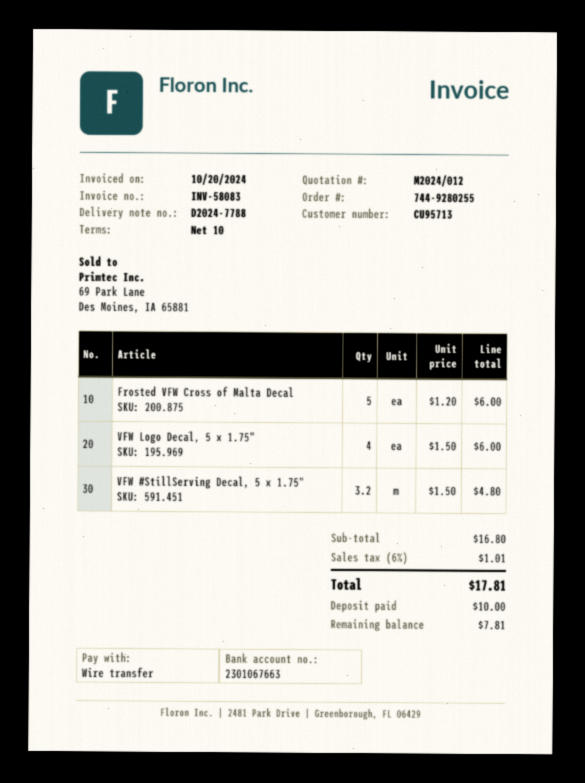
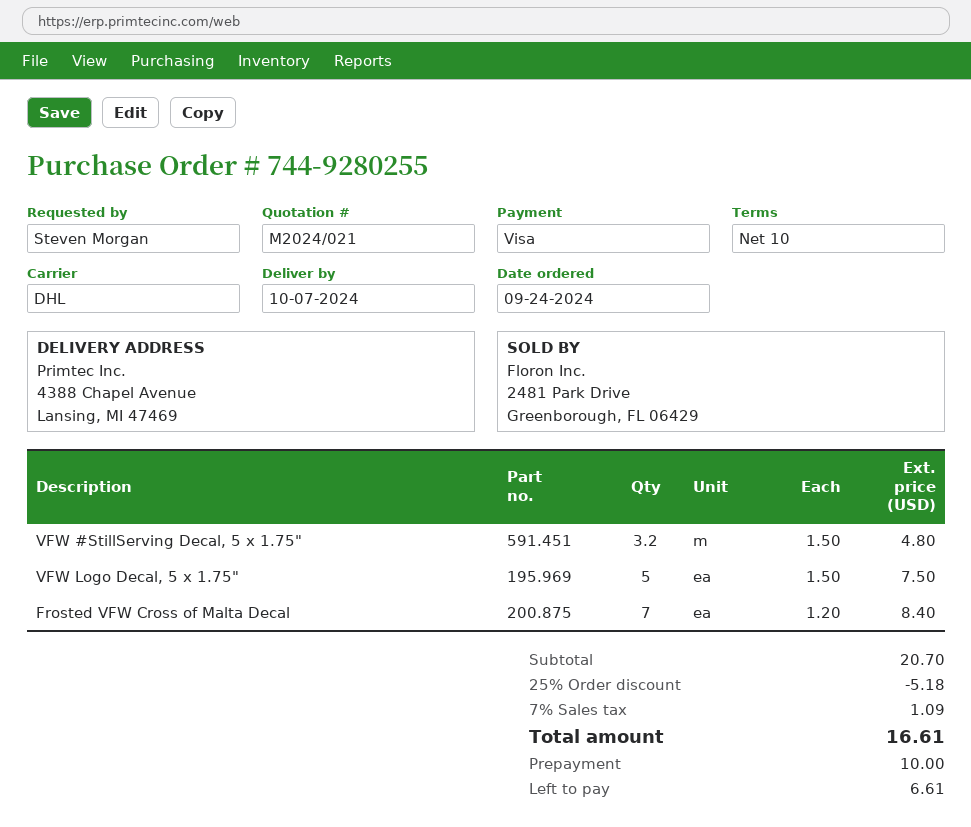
quote number: M2024/012 -> M2024/021
payment method: bank transfer -> Visa
Frosted VFW Cross of Malta Decal: 5 x 1.20 = 6.00 -> 7 x 1.20 = 8.40
VFW Logo Decal, 5 x 1.75": 4 x 1.50 = 6.00 -> 5 x 1.50 = 7.50
subtotal: 16.80 -> 20.70
discount: none -> 25% = 5.18
tax: 6% = 1.01 -> 7% = 1.09
total: 17.81 -> 16.61
balance: 7.81 -> 6.61

